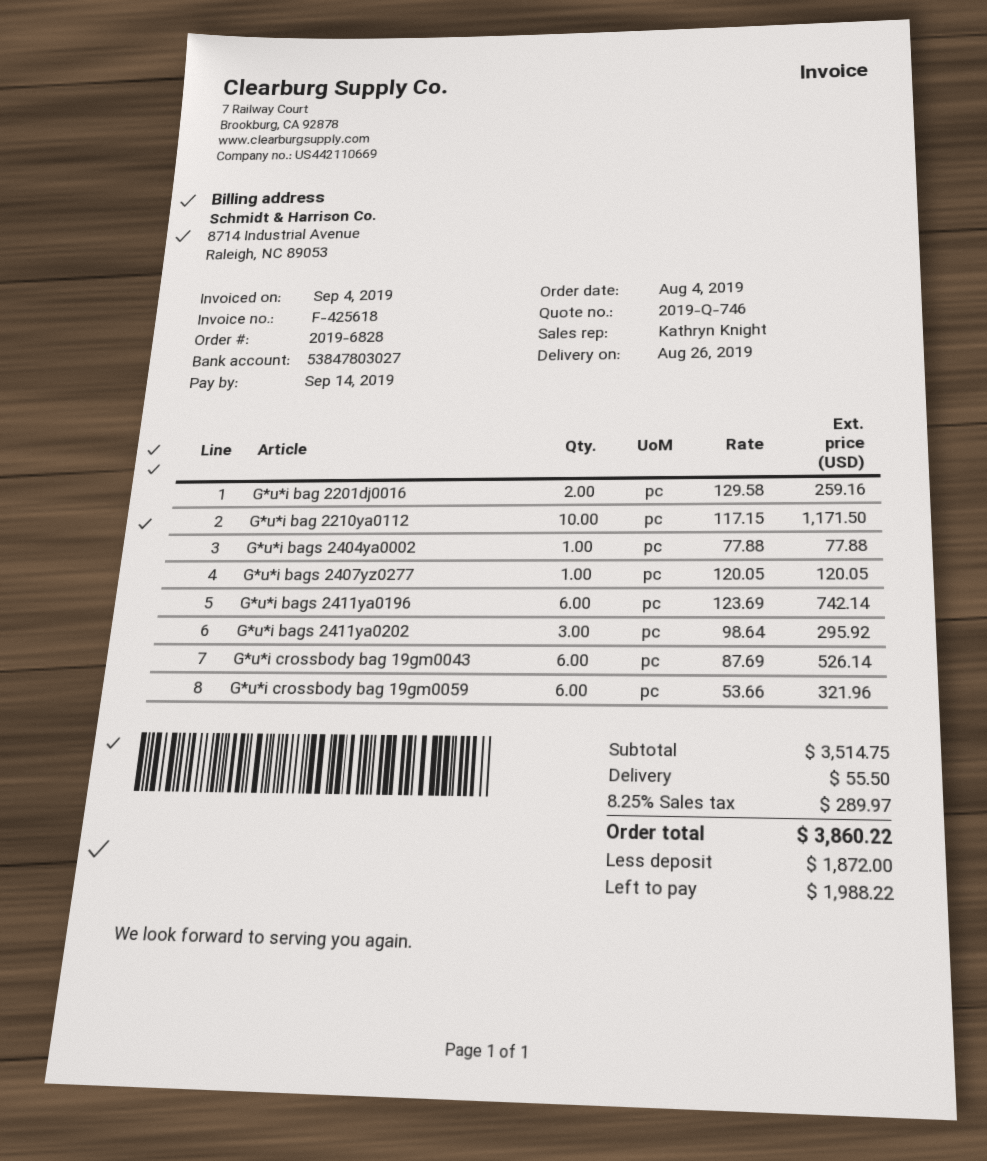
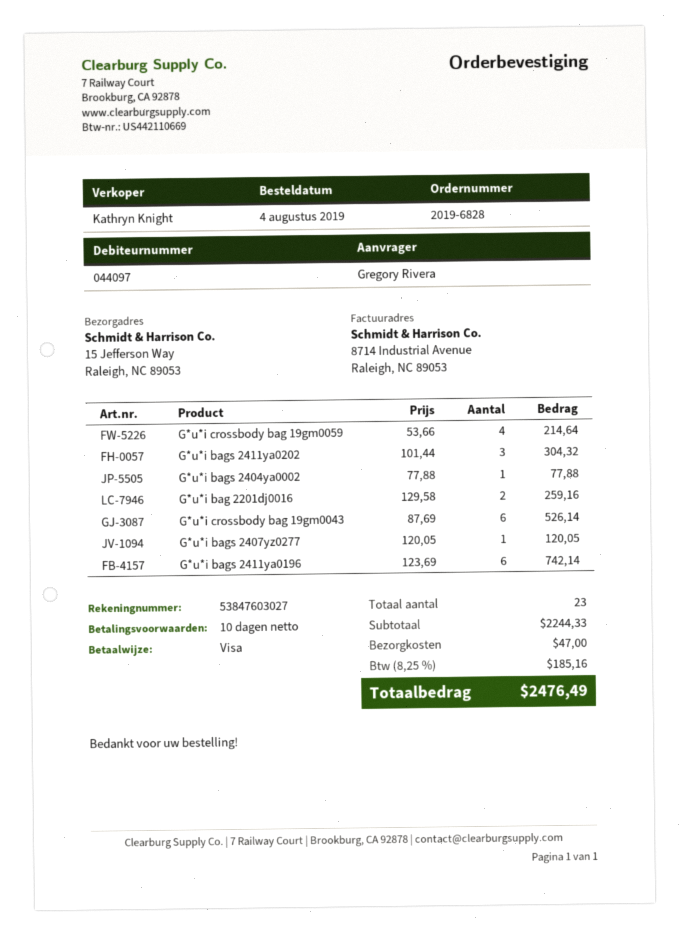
bank account: 53847803027 -> 53847603027
G*u*i bag 2210ya0112: 10 x 117.15 = 1171.50 -> none
G*u*i bags 2411ya0202: 3 x 98.64 = 295.92 -> 3 x 101.44 = 304.32
G*u*i crossbody bag 19gm0059: 6 x 53.66 = 321.96 -> 4 x 53.66 = 214.64
subtotal: 3514.75 -> 2244.33
shipping: 55.50 -> 47.00
tax: 8.25% = 289.97 -> 8.25% = 185.16
total: 3860.22 -> 2476.49

